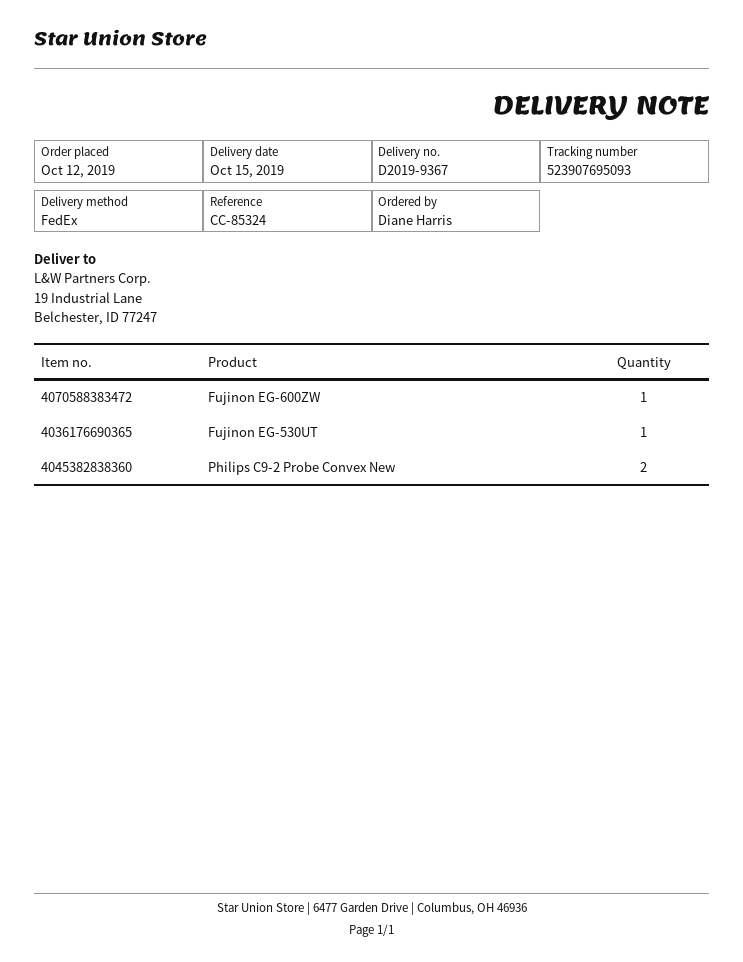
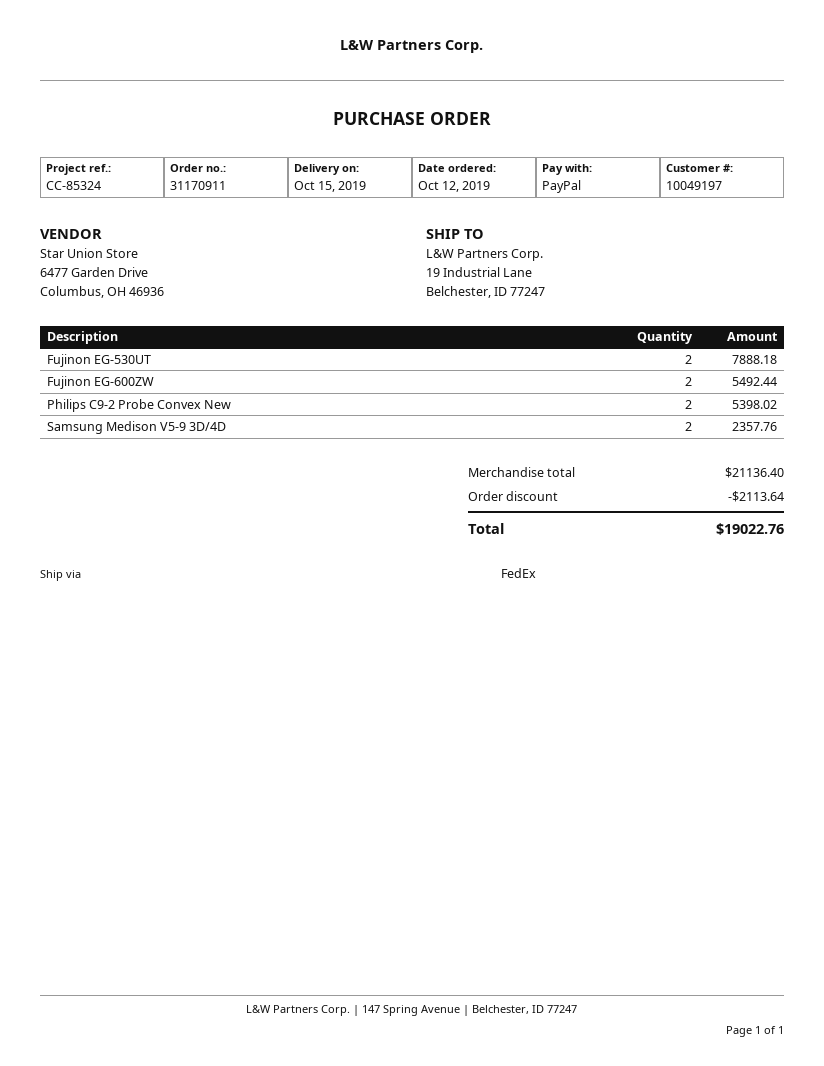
Fujinon EG-600ZW: 1 -> 2
Fujinon EG-530UT: 1 -> 2
Samsung Medison V5-9 3D/4D: none -> 2

